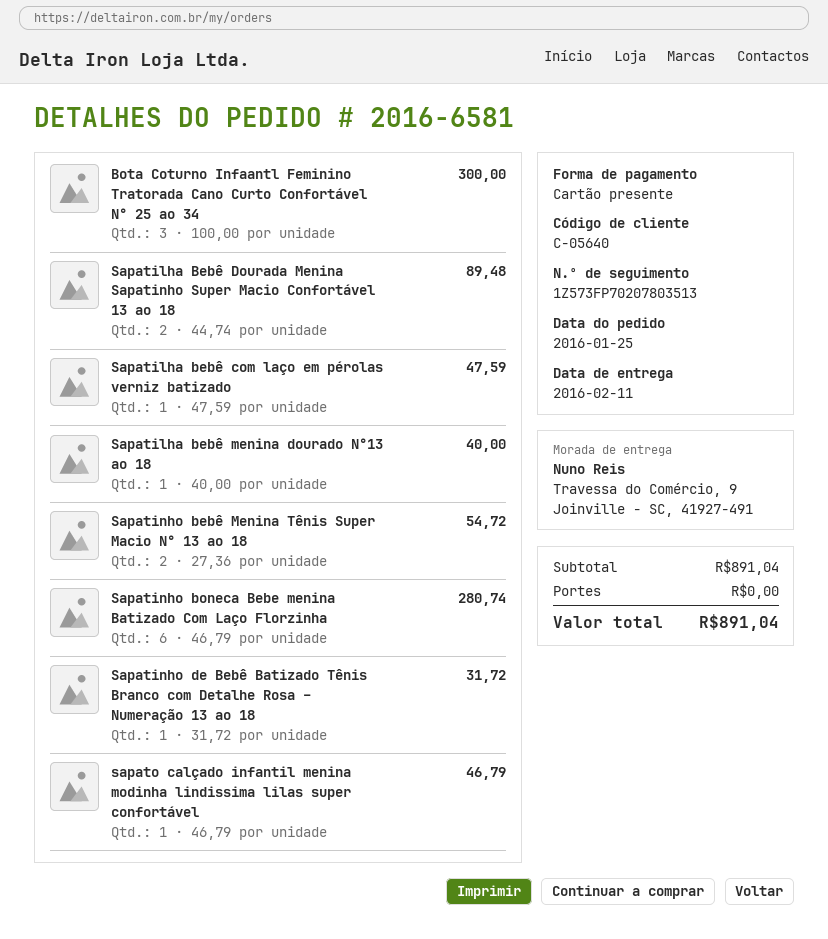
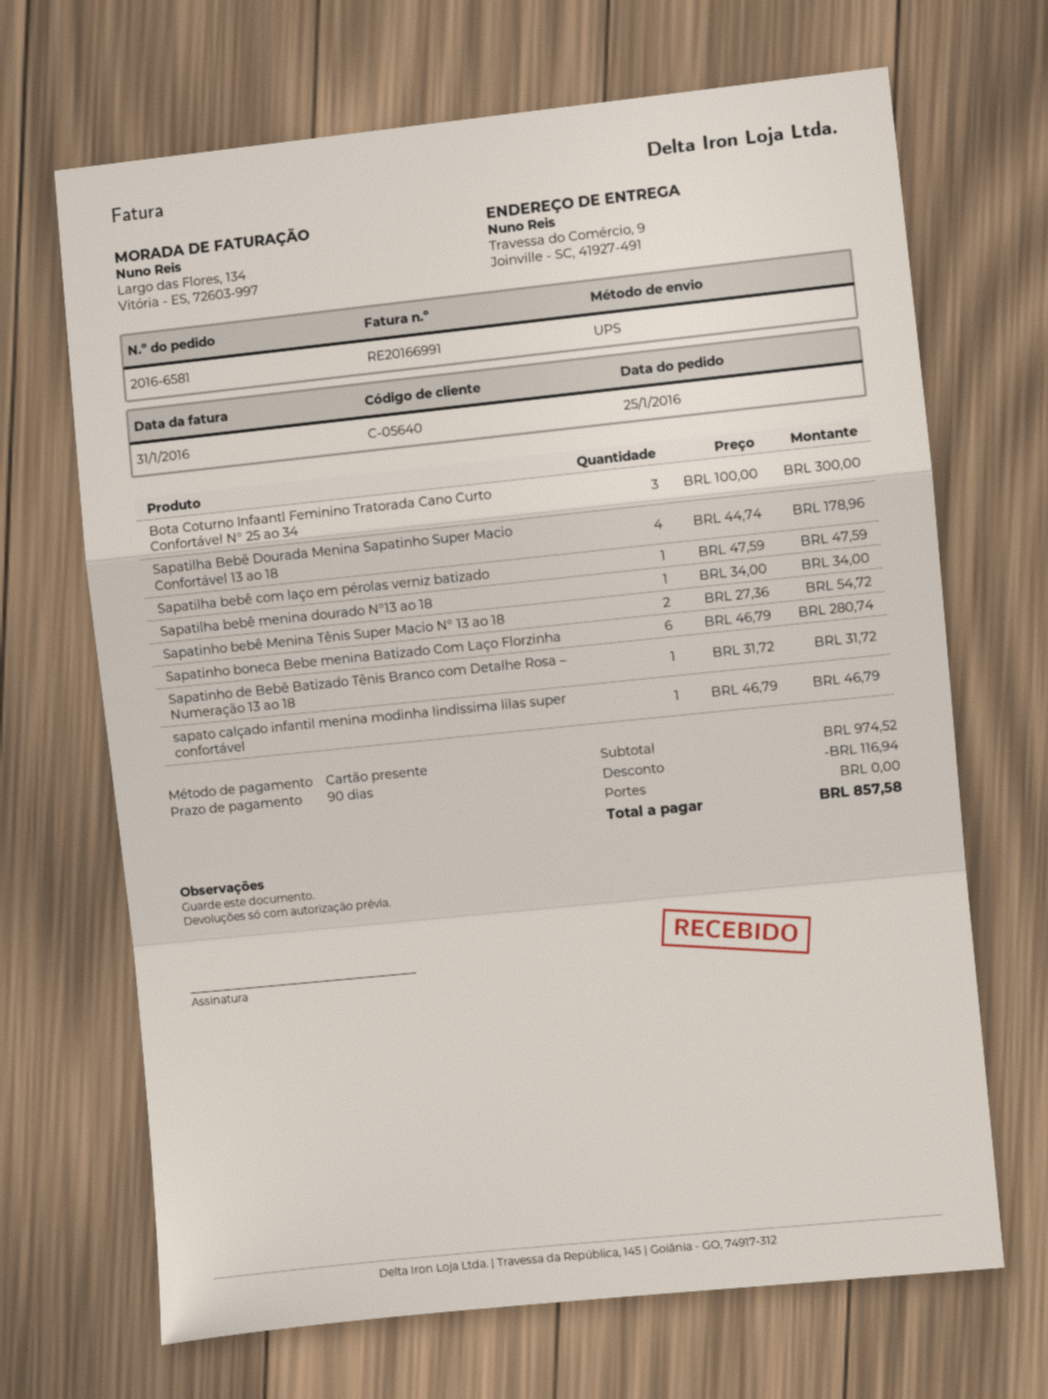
Sapatilha Bebê Dourada Menina Sapatinho Super Macio Confortável 13 ao 18: 2 x 44.74 = 89.48 -> 4 x 44.74 = 178.96
Sapatilha bebê menina dourado N°13 ao 18: 1 x 40.00 = 40.00 -> 1 x 34.00 = 34.00
subtotal: 891.04 -> 974.52
discount: none -> 116.94
total: 891.04 -> 857.58

